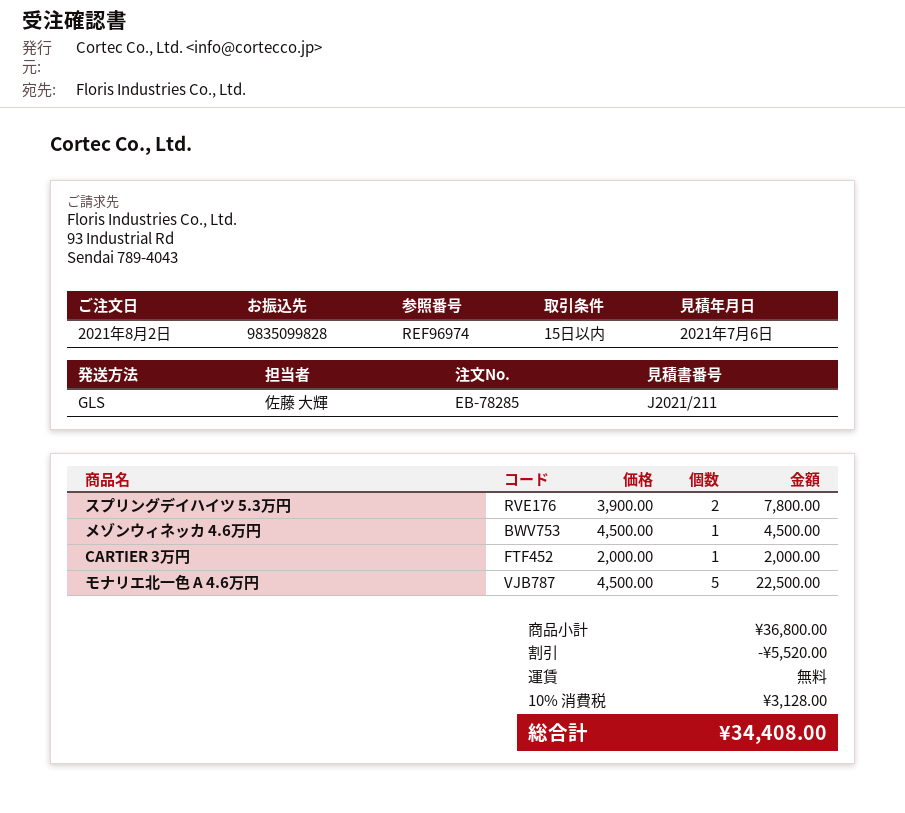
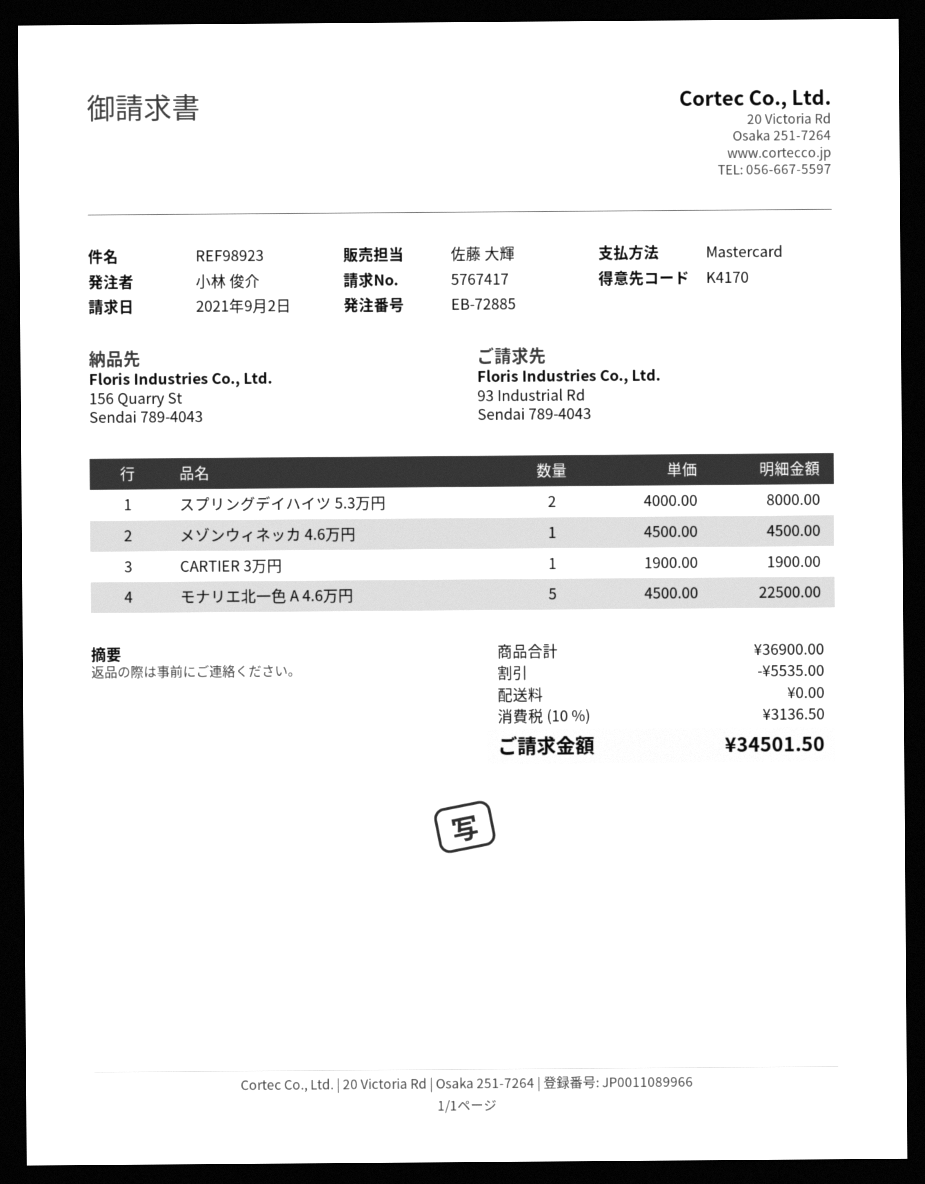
order number: EB-78285 -> EB-72885
reference: REF96974 -> REF98923
スプリングデイハイツ 5.3万円: 2 x 3900.00 = 7800.00 -> 2 x 4000.00 = 8000.00
CARTIER 3万円: 1 x 2000.00 = 2000.00 -> 1 x 1900.00 = 1900.00
subtotal: 36800.00 -> 36900.00
discount: 5520.00 -> 5535.00
tax: 10% = 3128.00 -> 10% = 3136.50
total: 34408.00 -> 34501.50

